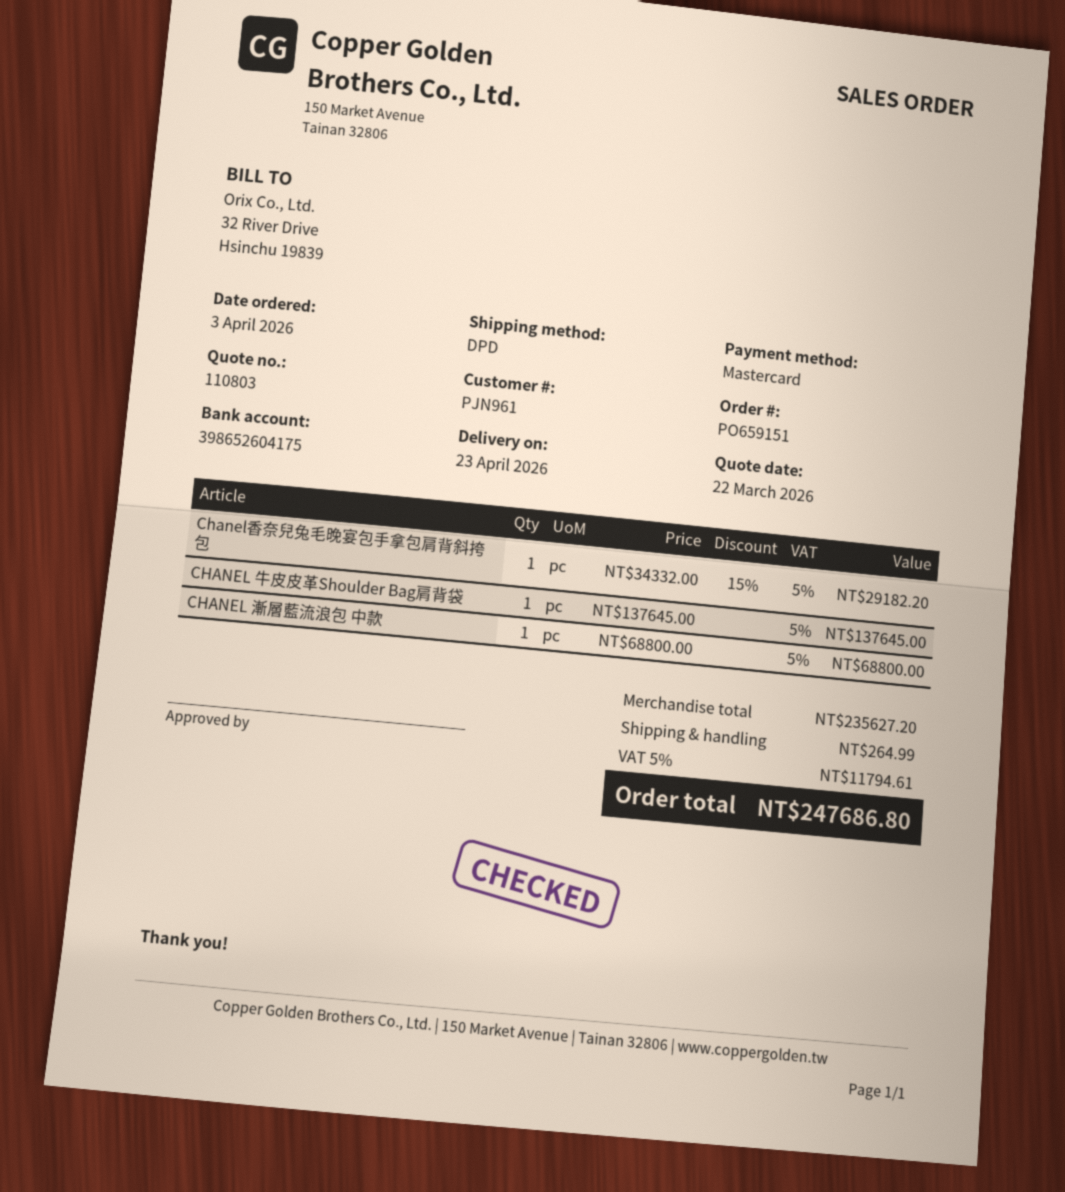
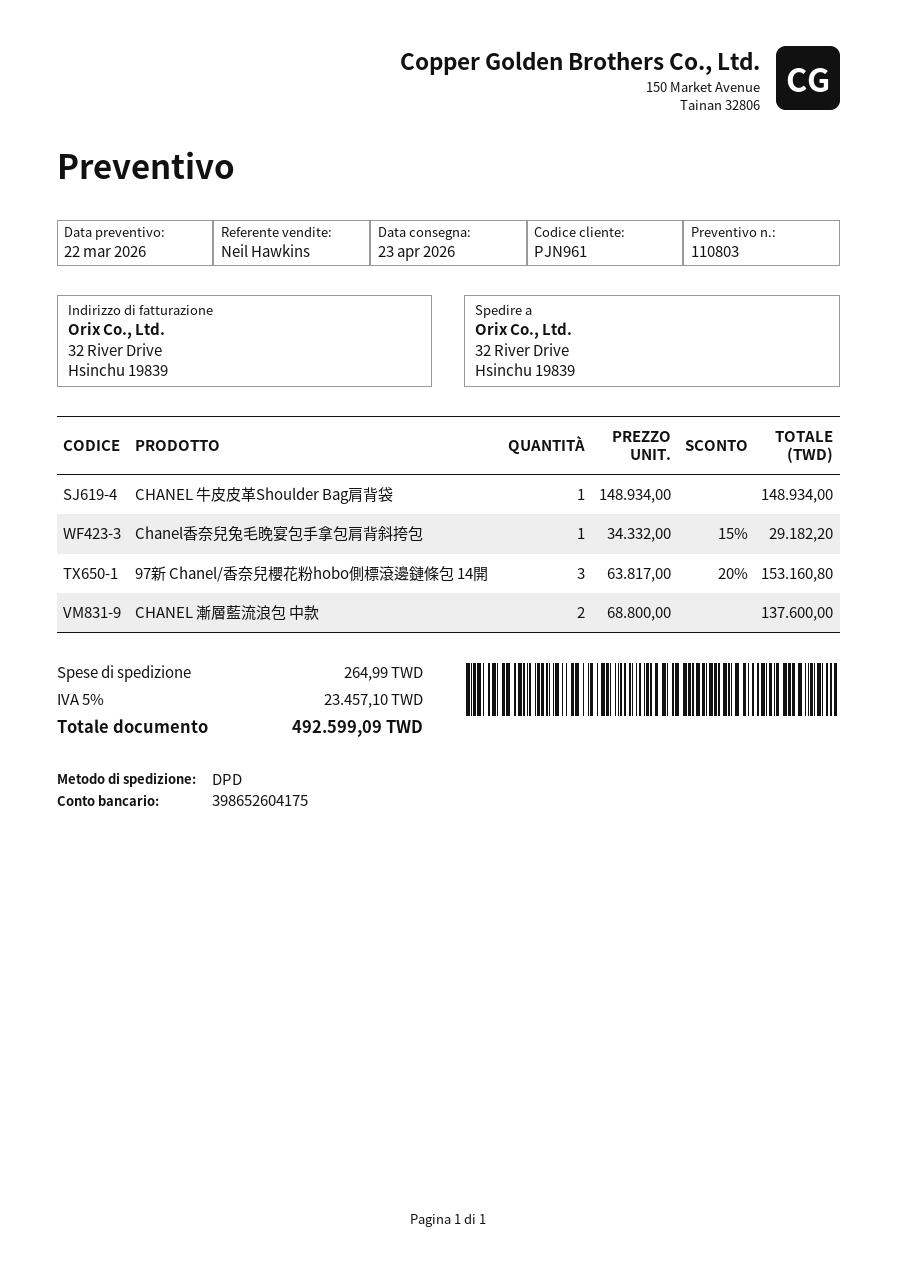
CHANEL 牛皮皮革Shoulder Bag肩背袋: 1 x 137645.00 = 137645.00 -> 1 x 148934.00 = 148934.00
CHANEL 漸層藍流浪包 中款: 1 x 68800.00 = 68800.00 -> 2 x 68800.00 = 137600.00
97新 Chanel/香奈兒櫻花粉hobo側標滾邊鏈條包 14開: none -> 3 x 63817.00 - 20% = 153160.80
tax: 5% = 11794.61 -> 5% = 23457.10
total: 247686.80 -> 492599.09

